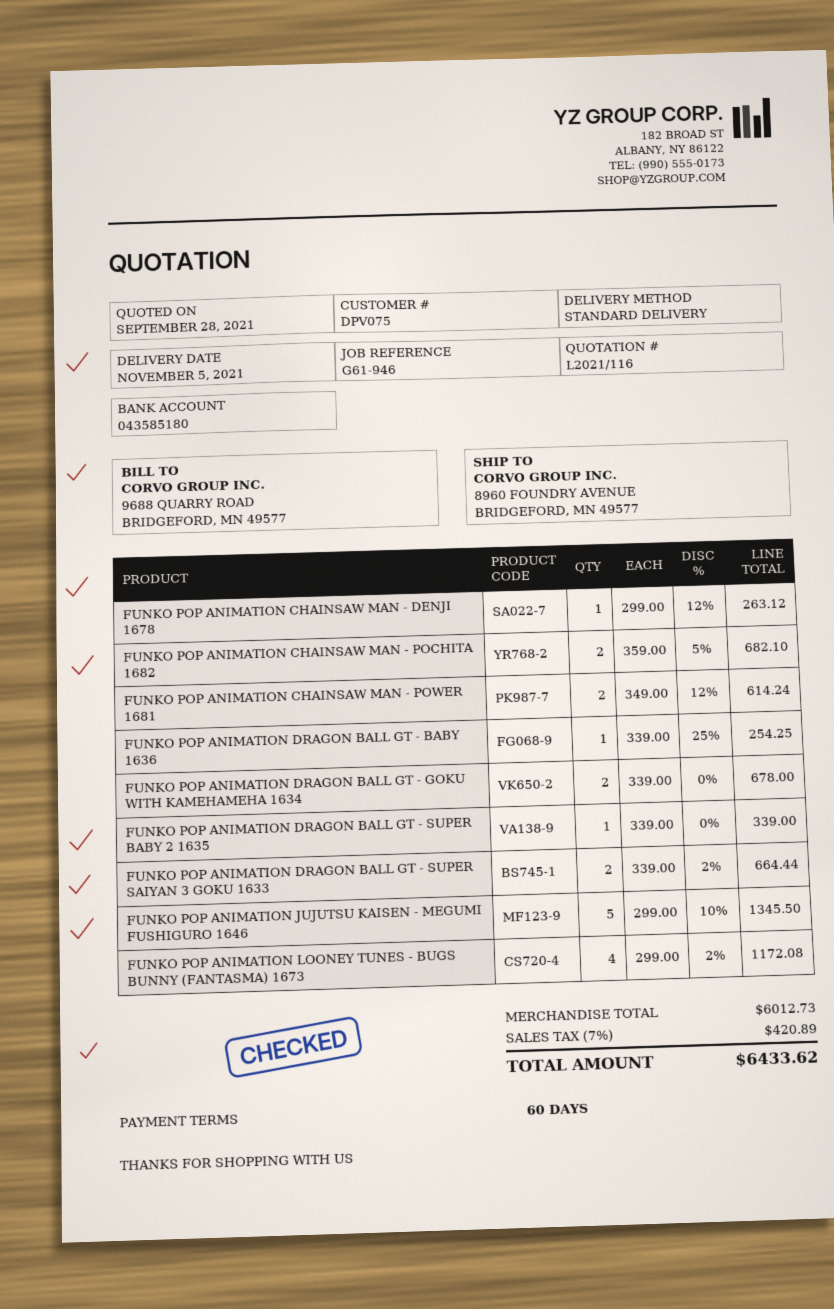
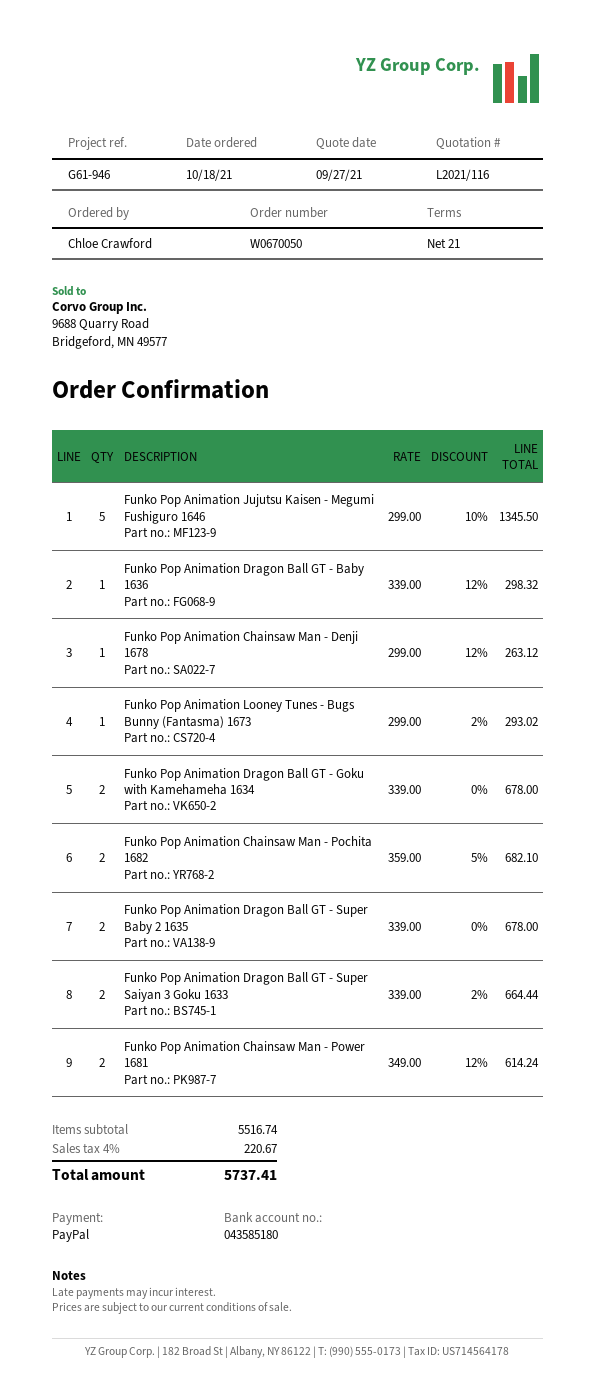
quote date: 2021-09-28 -> 2021-09-27
payment terms: 60 days -> 21 days
FUNKO POP ANIMATION DRAGON BALL GT - BABY 1636: 1 x 339.00 - 25% = 254.25 -> 1 x 339.00 - 12% = 298.32
FUNKO POP ANIMATION DRAGON BALL GT - SUPER BABY 2 1635: 1 x 339.00 = 339.00 -> 2 x 339.00 = 678.00
FUNKO POP ANIMATION LOONEY TUNES - BUGS BUNNY (FANTASMA) 1673: 4 x 299.00 - 2% = 1172.08 -> 1 x 299.00 - 2% = 293.02
subtotal: 6012.73 -> 5516.74
tax: 7% = 420.89 -> 4% = 220.67
total: 6433.62 -> 5737.41

